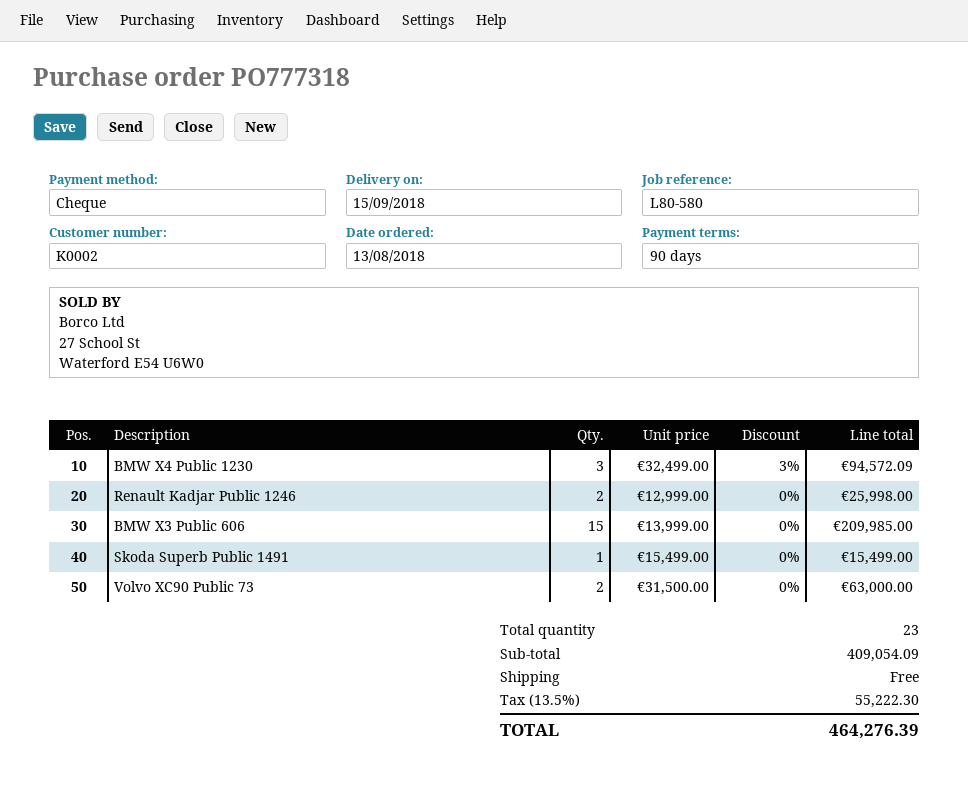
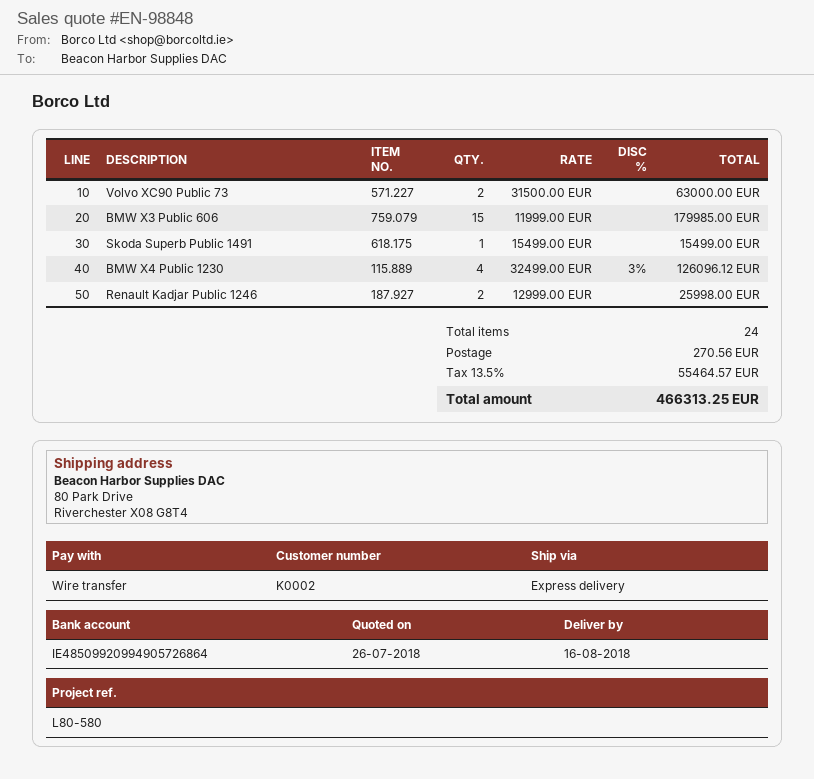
delivery date: 2018-09-15 -> 2018-08-16
payment method: cheque -> bank transfer
BMW X4 Public 1230: 3 x 32499.00 - 3% = 94572.09 -> 4 x 32499.00 - 3% = 126096.12
BMW X3 Public 606: 15 x 13999.00 = 209985.00 -> 15 x 11999.00 = 179985.00
total quantity: 23 -> 24
shipping: 0.00 -> 270.56
tax: 13.5% = 55222.30 -> 13.5% = 55464.57
total: 464276.39 -> 466313.25

